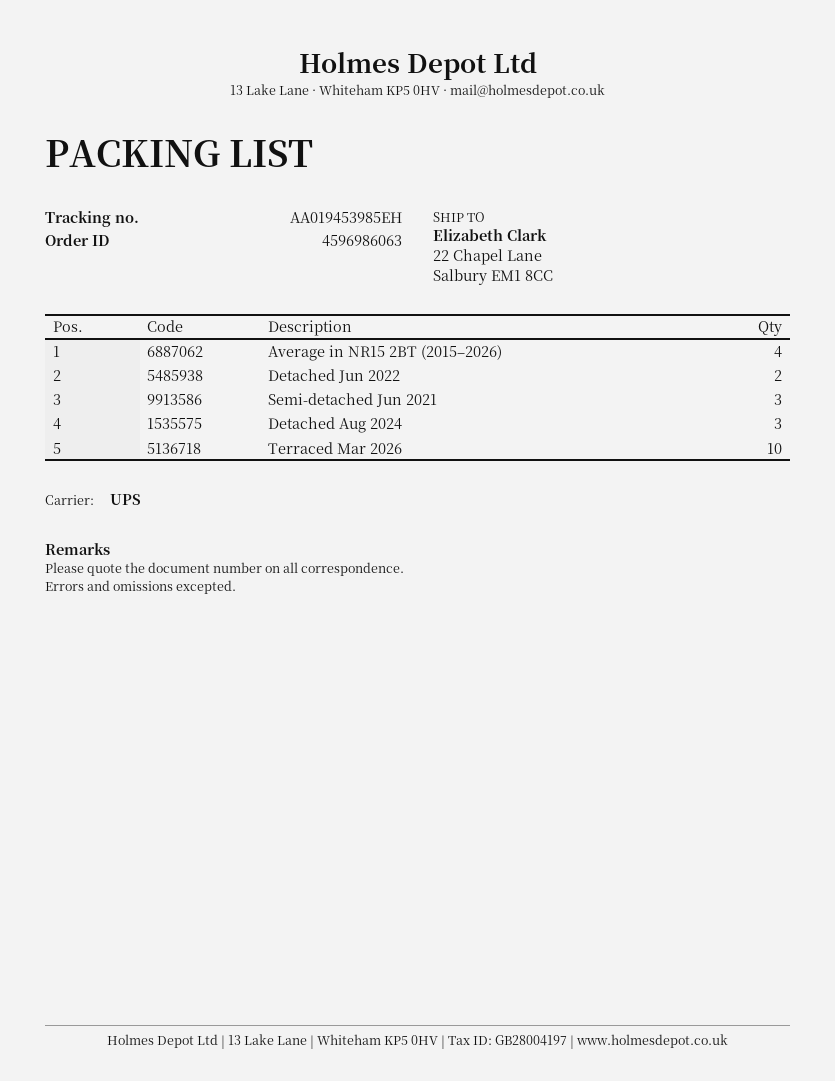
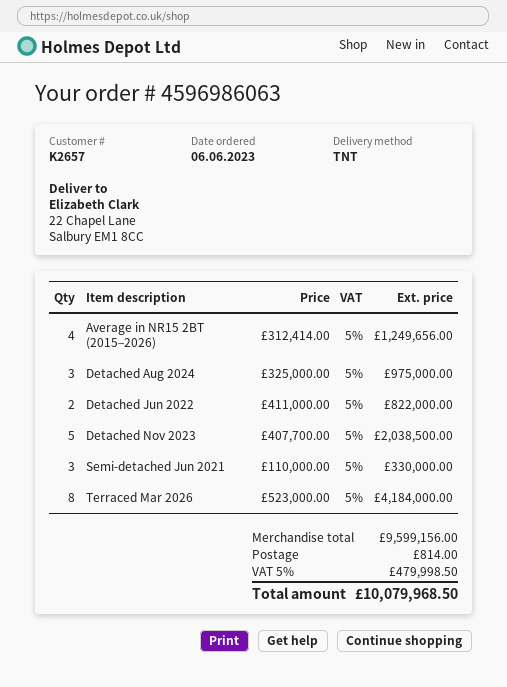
shipping method: UPS -> TNT
Terraced Mar 2026: 10 -> 8
Detached Nov 2023: none -> 5

